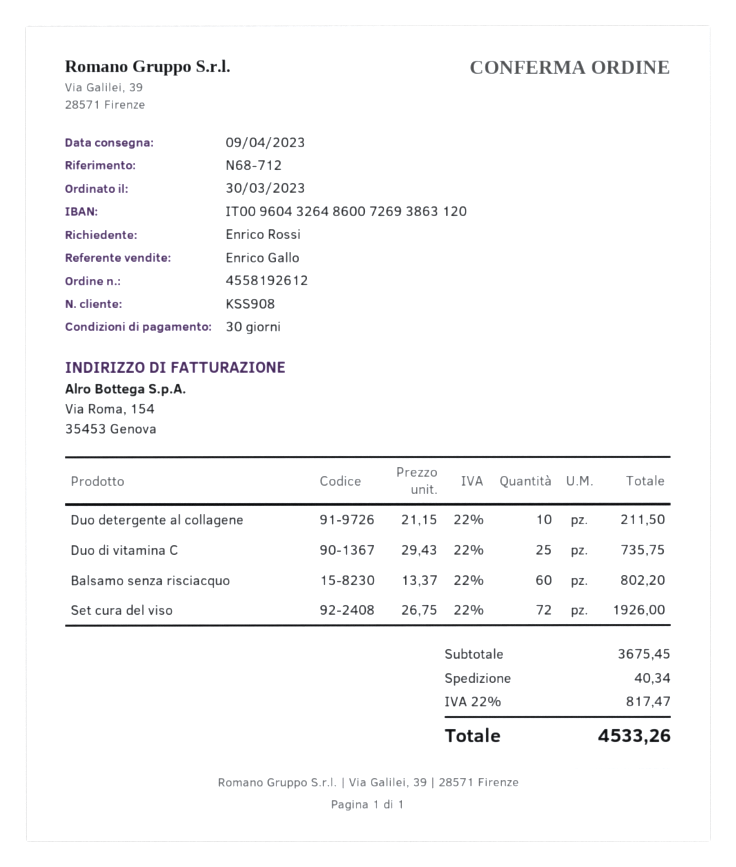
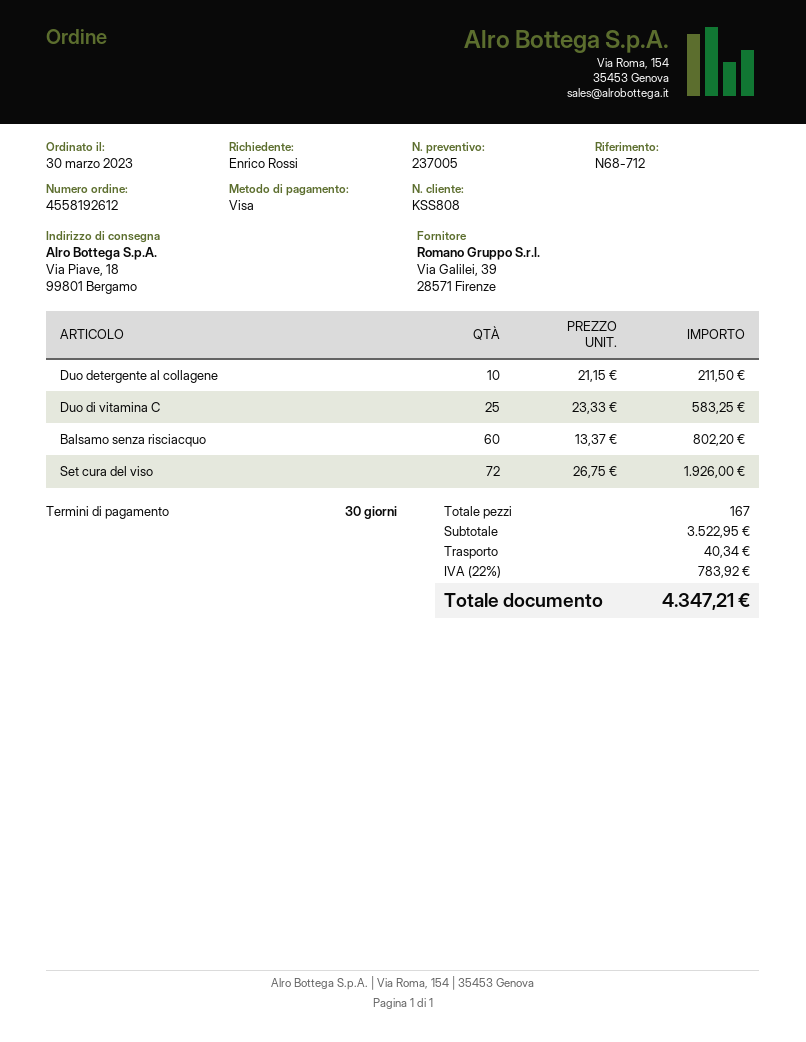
customer number: KSS908 -> KSS808
Duo di vitamina C: 25 x 29.43 = 735.75 -> 25 x 23.33 = 583.25
subtotal: 3675.45 -> 3522.95
tax: 22% = 817.47 -> 22% = 783.92
total: 4533.26 -> 4347.21

